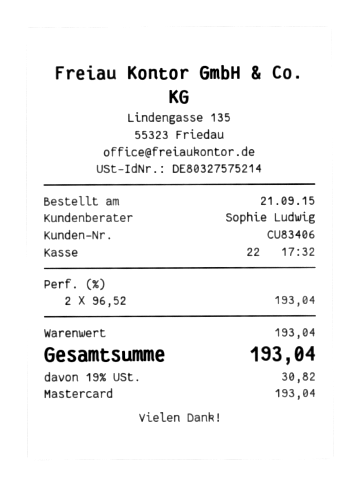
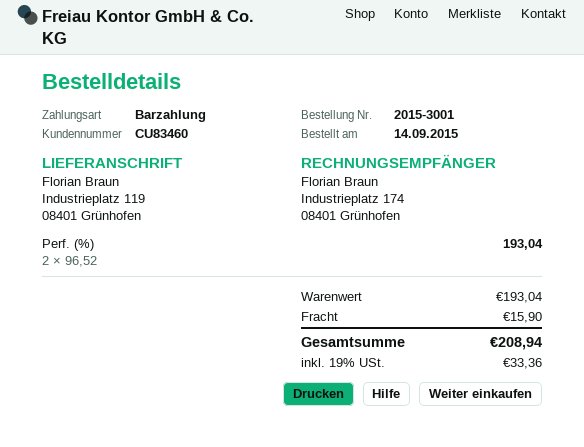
order date: 2015-09-21 -> 2015-09-14
customer number: CU83406 -> CU83460
payment method: Mastercard -> cash
shipping: none -> 15.90
tax: 19% = 30.82 -> 19% = 33.36
total: 193.04 -> 208.94

